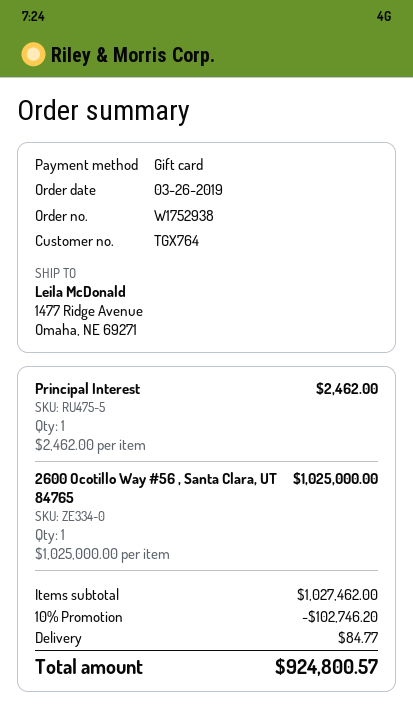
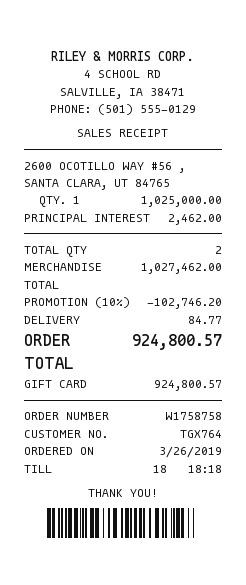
order number: W1752938 -> W1758758

